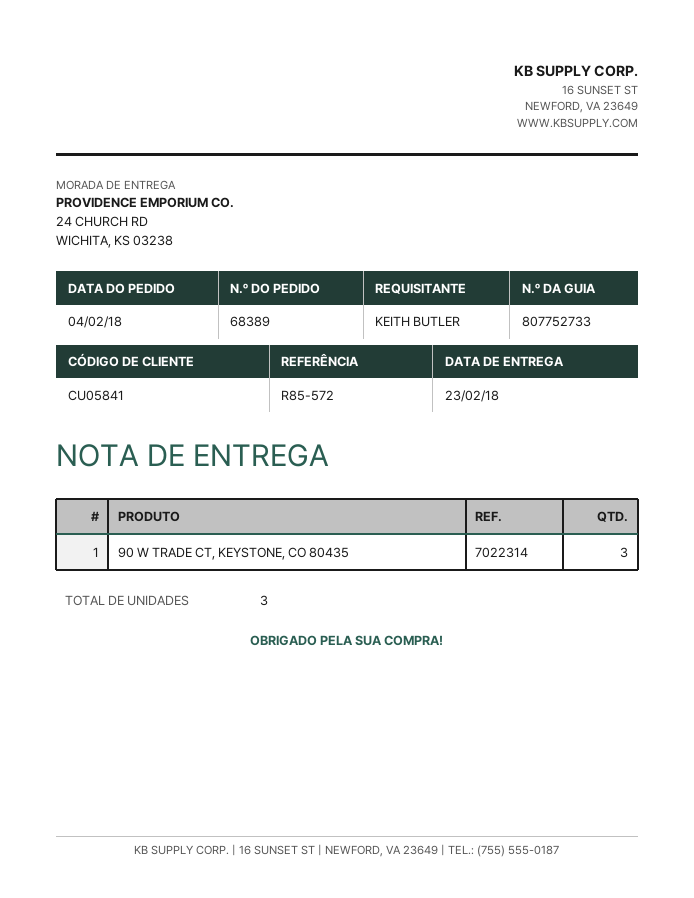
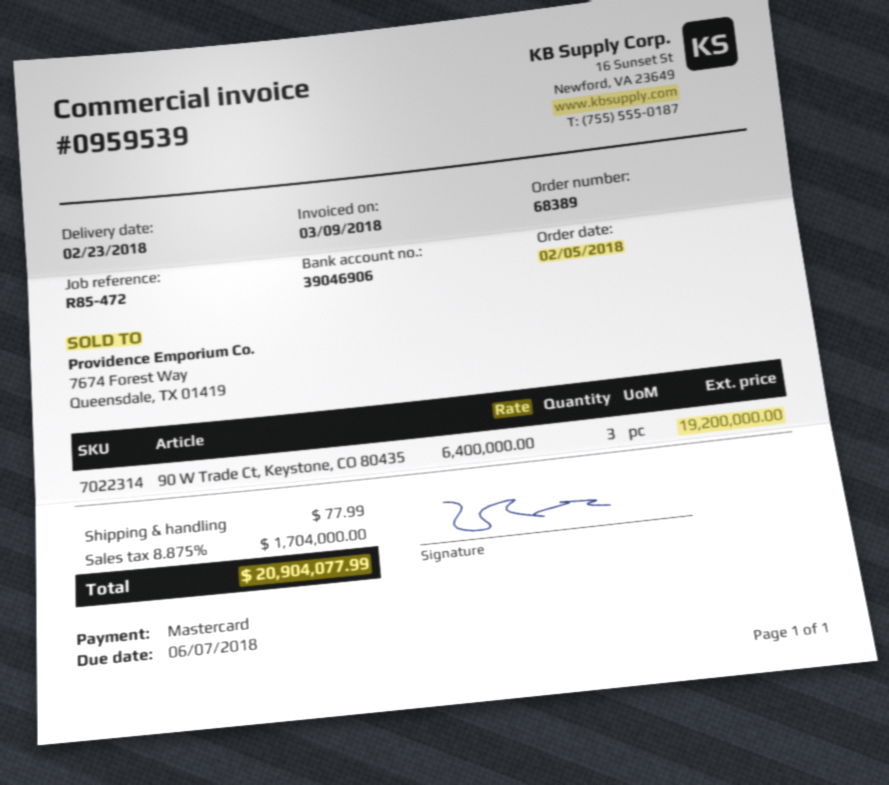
order date: 2018-02-04 -> 2018-02-05
reference: R85-572 -> R85-472

